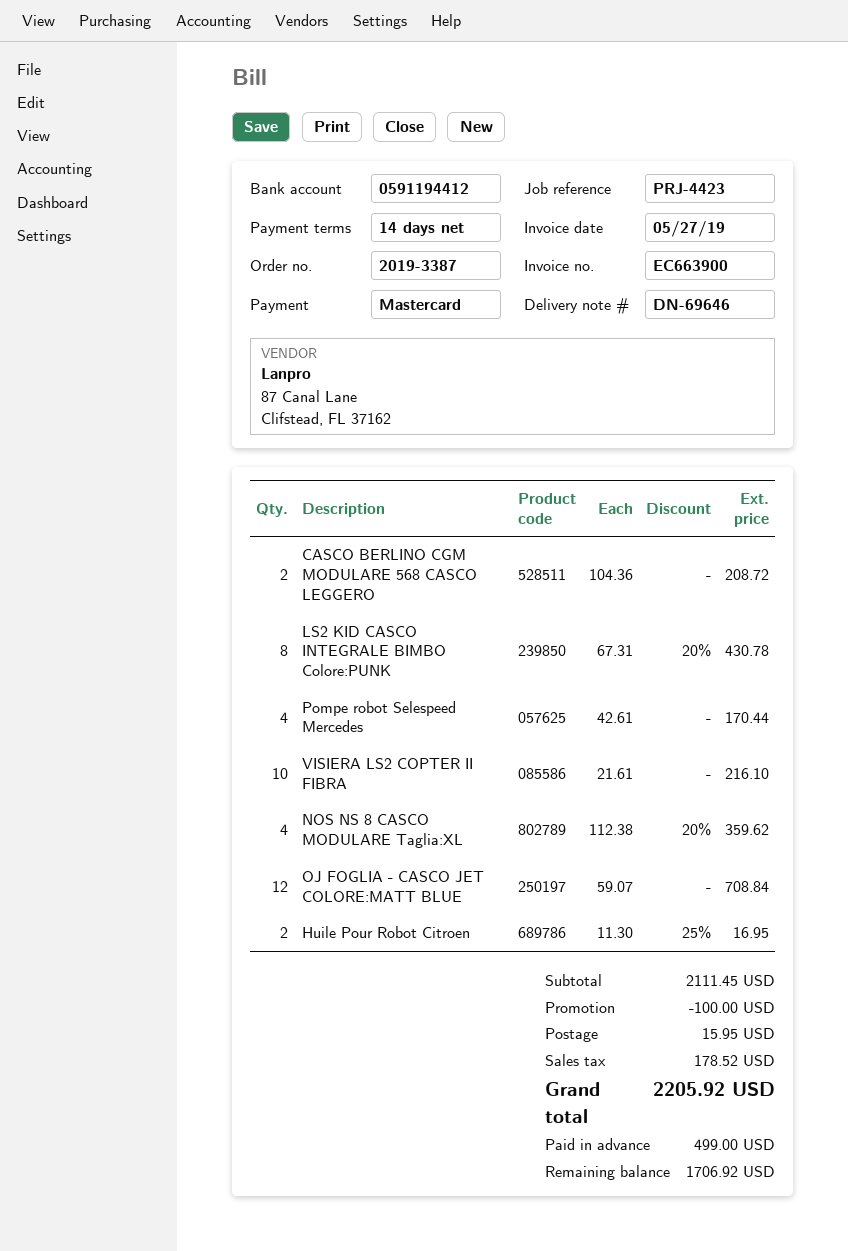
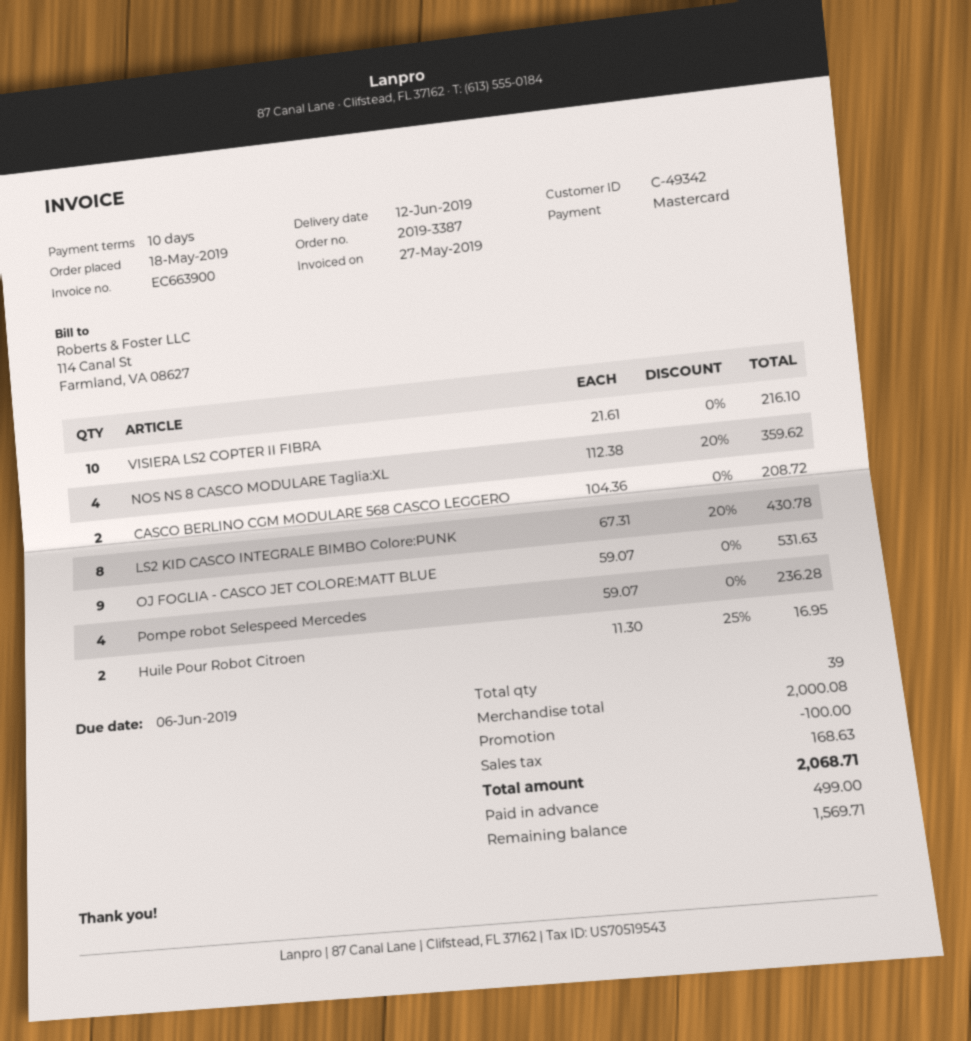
payment terms: 14 days -> 10 days
Pompe robot Selespeed Mercedes: 4 x 42.61 = 170.44 -> 4 x 59.07 = 236.28
OJ FOGLIA - CASCO JET COLORE:MATT BLUE: 12 x 59.07 = 708.84 -> 9 x 59.07 = 531.63
subtotal: 2111.45 -> 2000.08
shipping: 15.95 -> none
tax: 178.52 -> 168.63
total: 2205.92 -> 2068.71
balance: 1706.92 -> 1569.71

